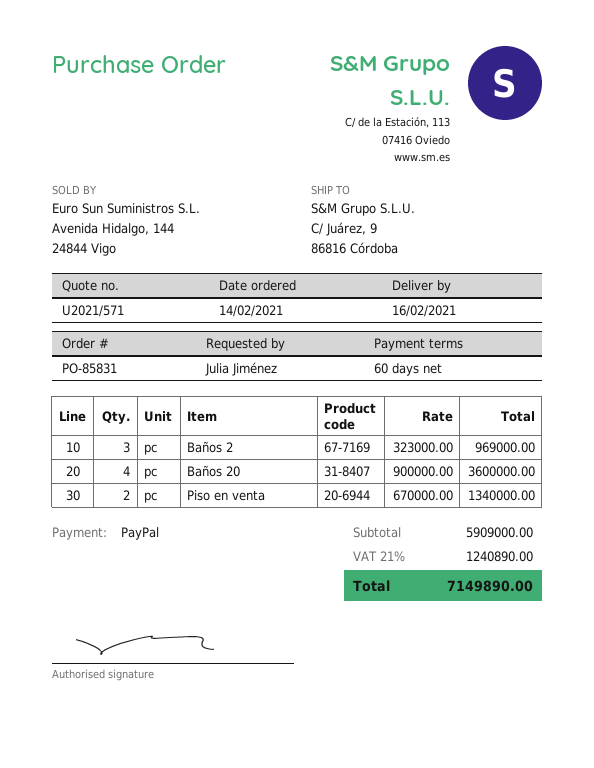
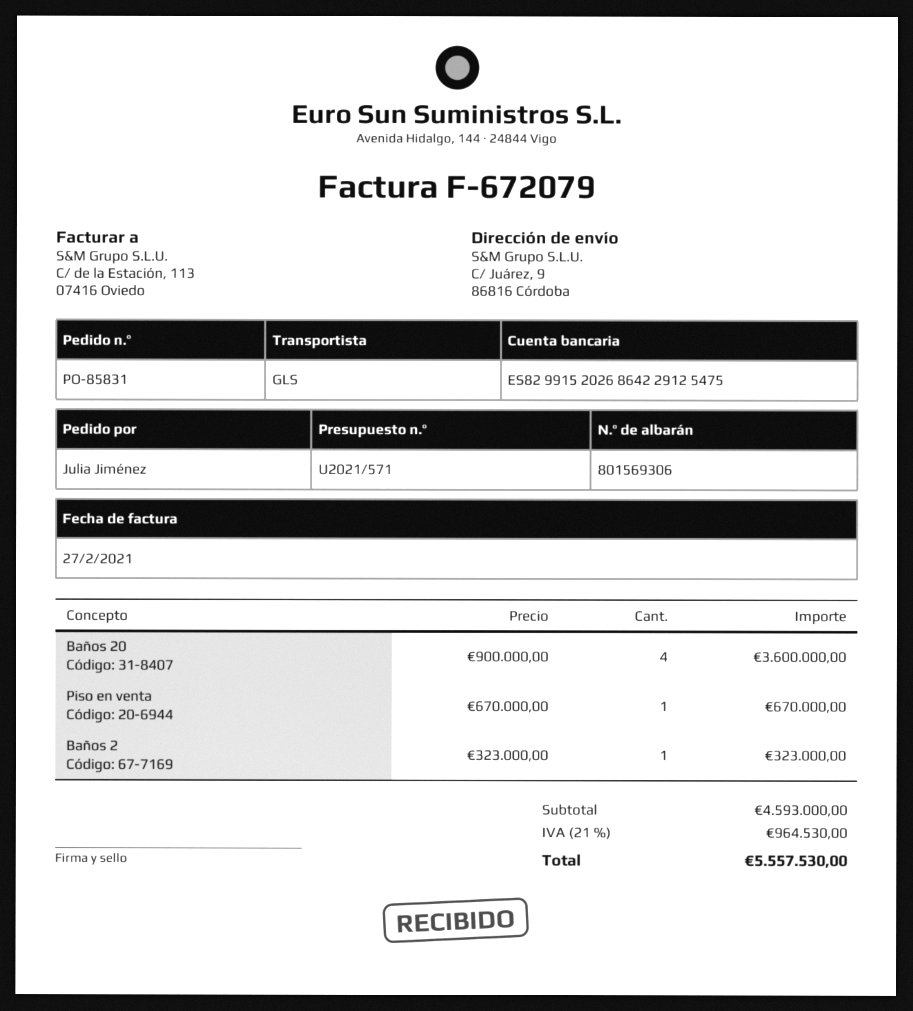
Baños 2: 3 x 323000.00 = 969000.00 -> 1 x 323000.00 = 323000.00
Piso en venta: 2 x 670000.00 = 1340000.00 -> 1 x 670000.00 = 670000.00
subtotal: 5909000.00 -> 4593000.00
tax: 21% = 1240890.00 -> 21% = 964530.00
total: 7149890.00 -> 5557530.00

